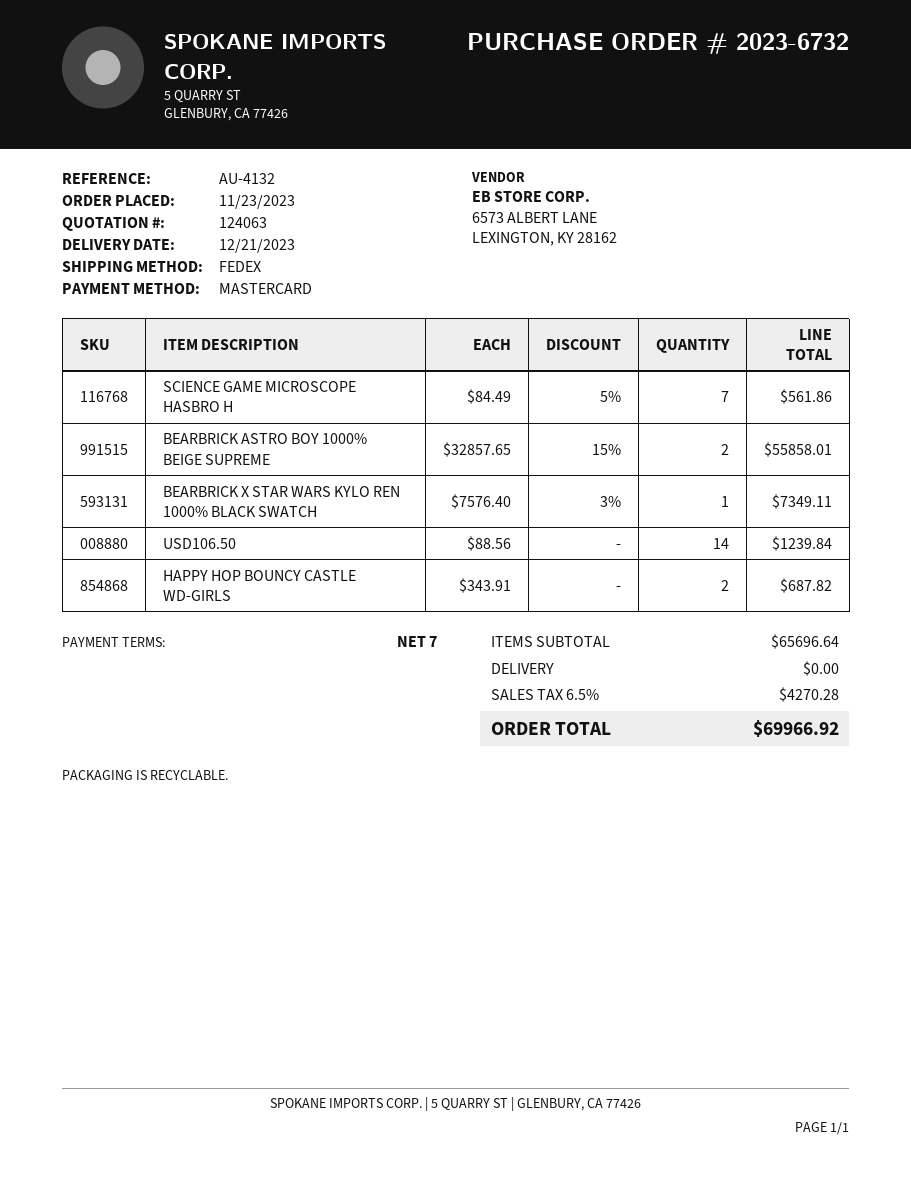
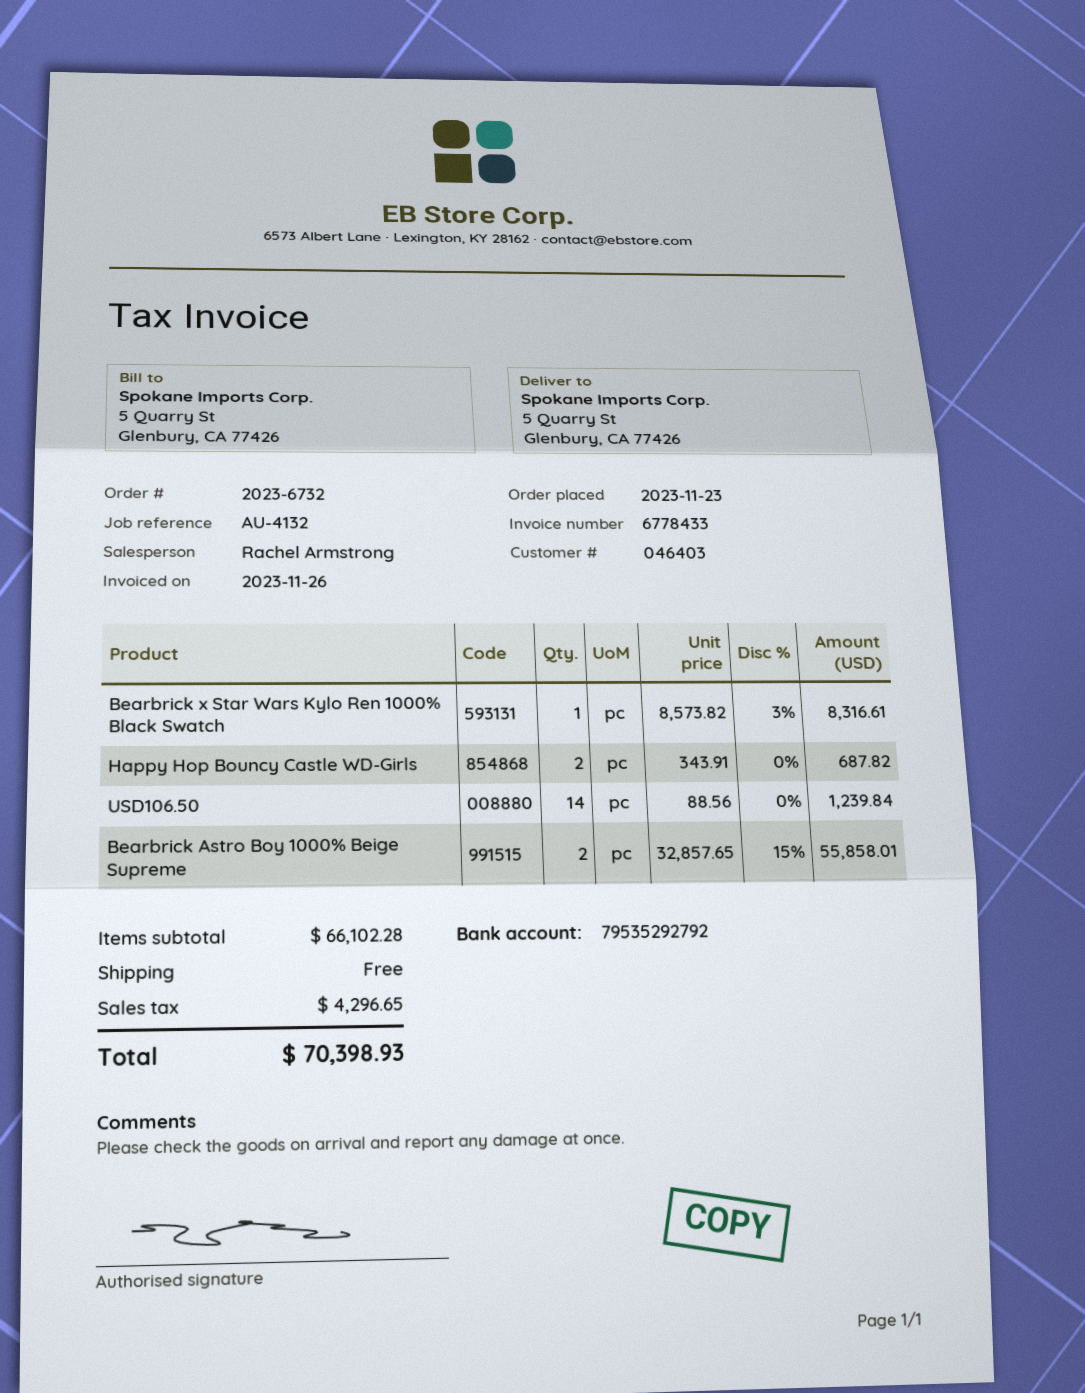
SCIENCE GAME MICROSCOPE HASBRO H: 7 x 84.49 - 5% = 561.86 -> none
BEARBRICK X STAR WARS KYLO REN 1000% BLACK SWATCH: 1 x 7576.40 - 3% = 7349.11 -> 1 x 8573.82 - 3% = 8316.61
subtotal: 65696.64 -> 66102.28
tax: 4270.28 -> 4296.65
total: 69966.92 -> 70398.93

